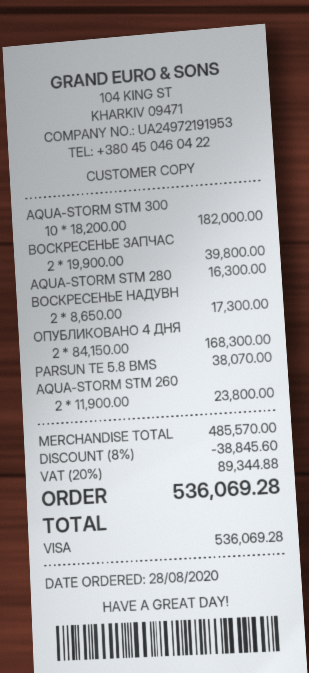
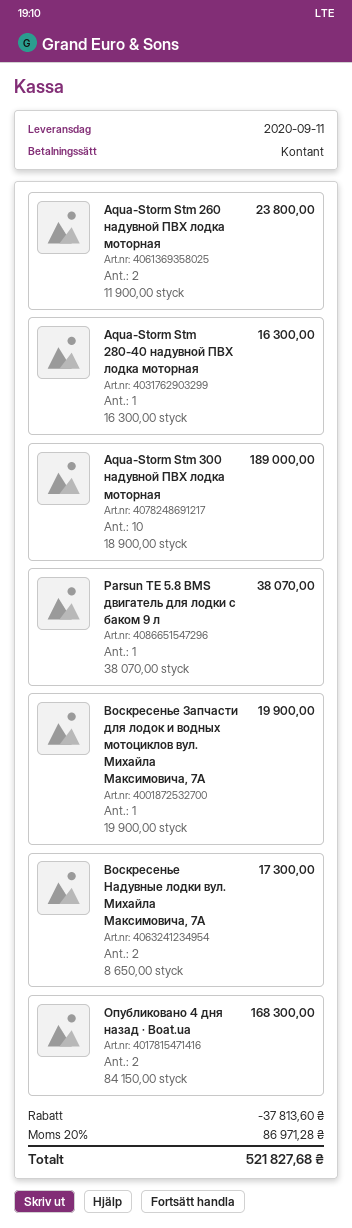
payment method: Visa -> cash
AQUA-STORM STM 300: 10 x 18200.00 = 182000.00 -> 10 x 18900.00 = 189000.00
ВОСКРЕСЕНЬЕ ЗАПЧАС: 2 x 19900.00 = 39800.00 -> 1 x 19900.00 = 19900.00
discount: 38845.60 -> 37813.60
tax: 20% = 89344.88 -> 20% = 86971.28
total: 536069.28 -> 521827.68

